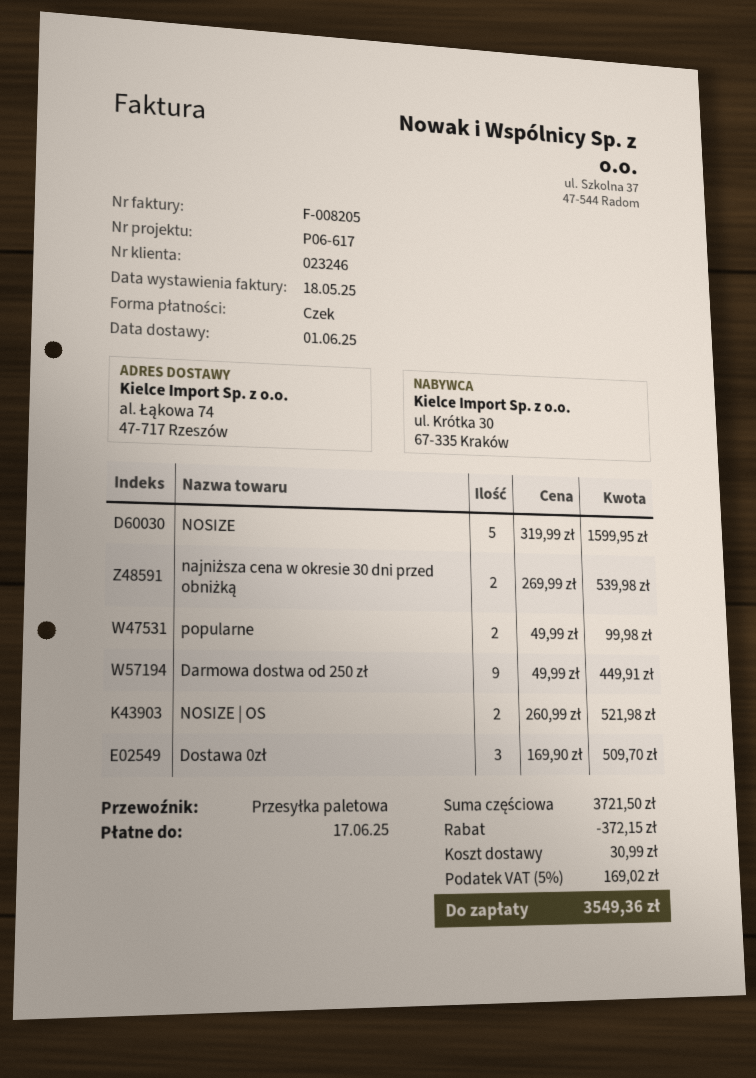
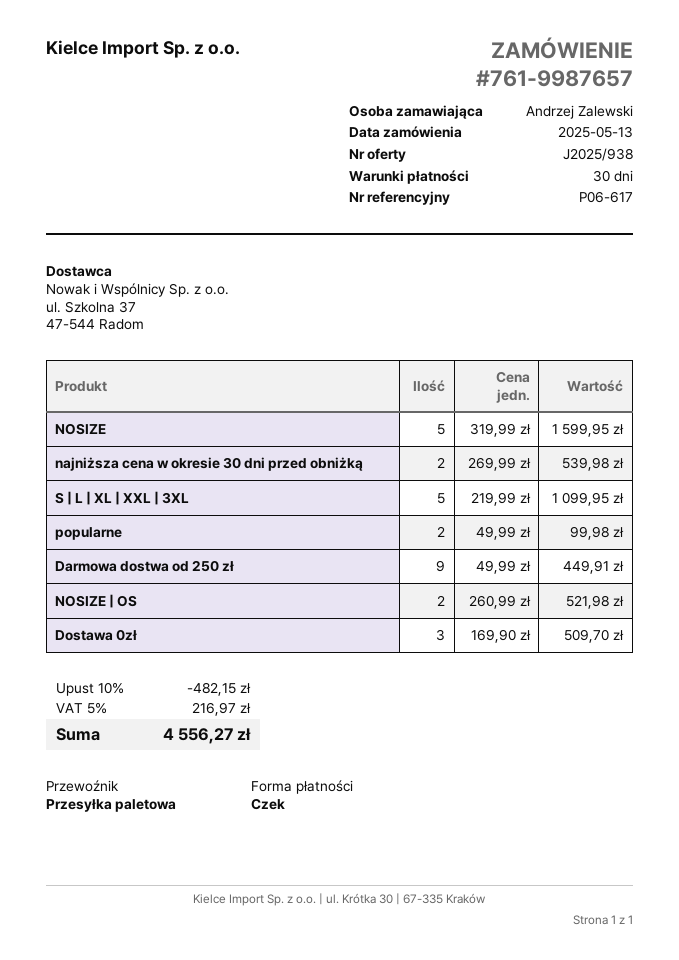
S | L | XL | XXL | 3XL: none -> 5 x 219.99 = 1099.95
discount: 372.15 -> 482.15
shipping: 30.99 -> none
tax: 5% = 169.02 -> 5% = 216.97
total: 3549.36 -> 4556.27

